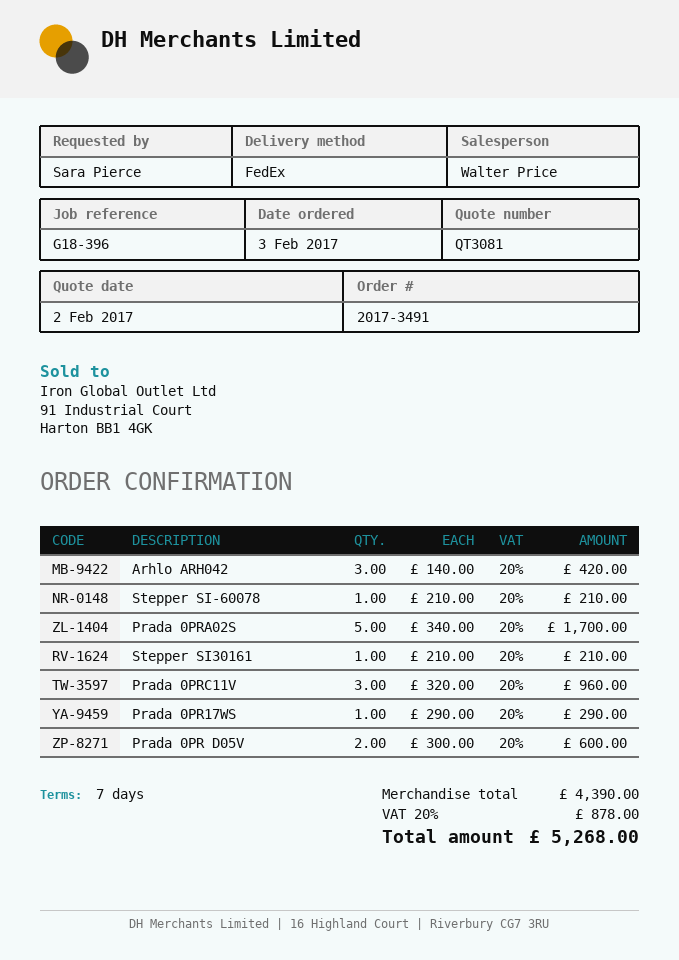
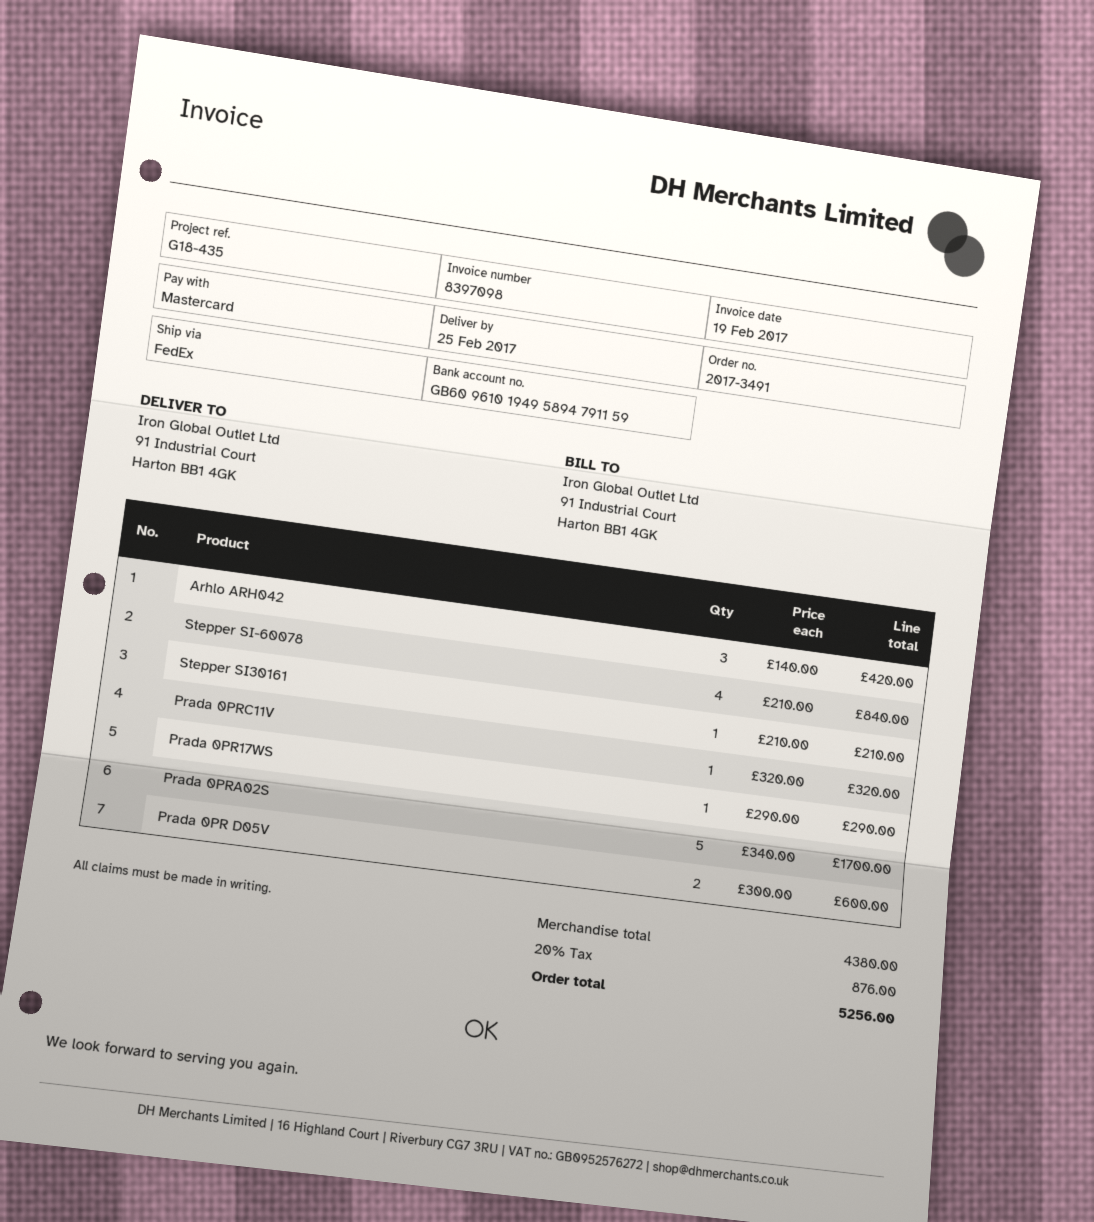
reference: G18-396 -> G18-435
Stepper SI-60078: 1 x 210.00 = 210.00 -> 4 x 210.00 = 840.00
Prada 0PRC11V: 3 x 320.00 = 960.00 -> 1 x 320.00 = 320.00
subtotal: 4390.00 -> 4380.00
tax: 20% = 878.00 -> 20% = 876.00
total: 5268.00 -> 5256.00

